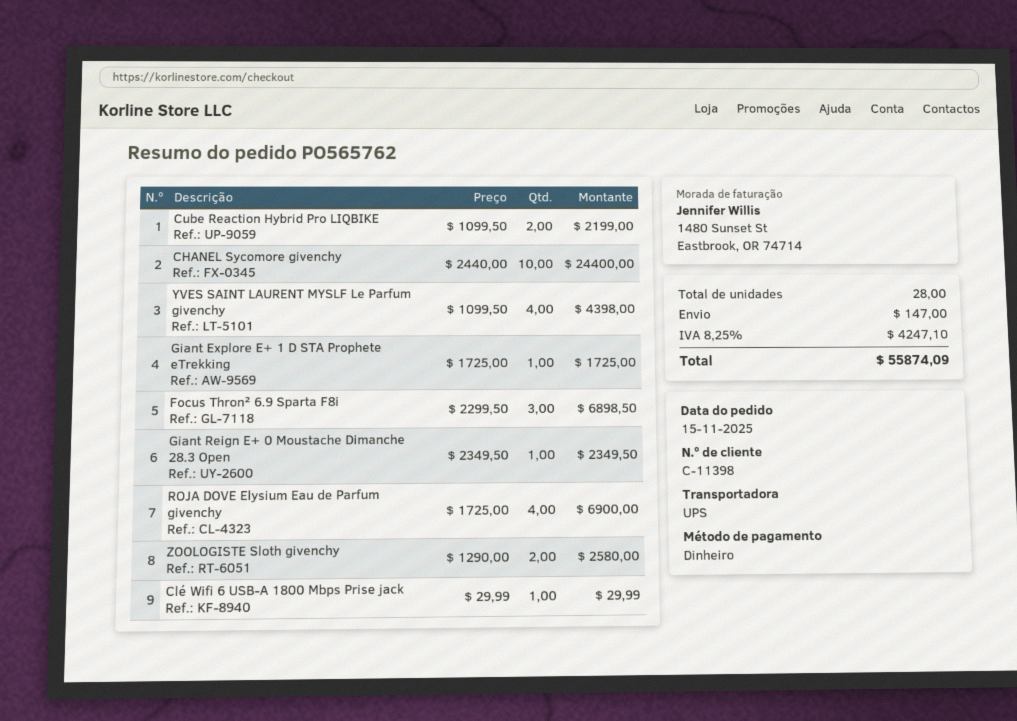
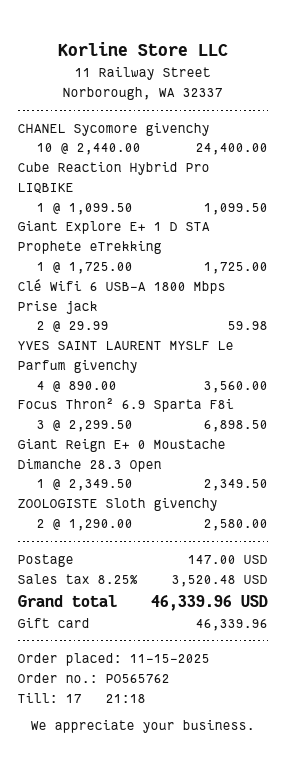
payment method: cash -> gift card
Cube Reaction Hybrid Pro LIQBIKE: 2 x 1099.50 = 2199.00 -> 1 x 1099.50 = 1099.50
YVES SAINT LAURENT MYSLF Le Parfum givenchy: 4 x 1099.50 = 4398.00 -> 4 x 890.00 = 3560.00
ROJA DOVE Elysium Eau de Parfum givenchy: 4 x 1725.00 = 6900.00 -> none
Clé Wifi 6 USB-A 1800 Mbps Prise jack: 1 x 29.99 = 29.99 -> 2 x 29.99 = 59.98
tax: 8.25% = 4247.10 -> 8.25% = 3520.48
total: 55874.09 -> 46339.96

